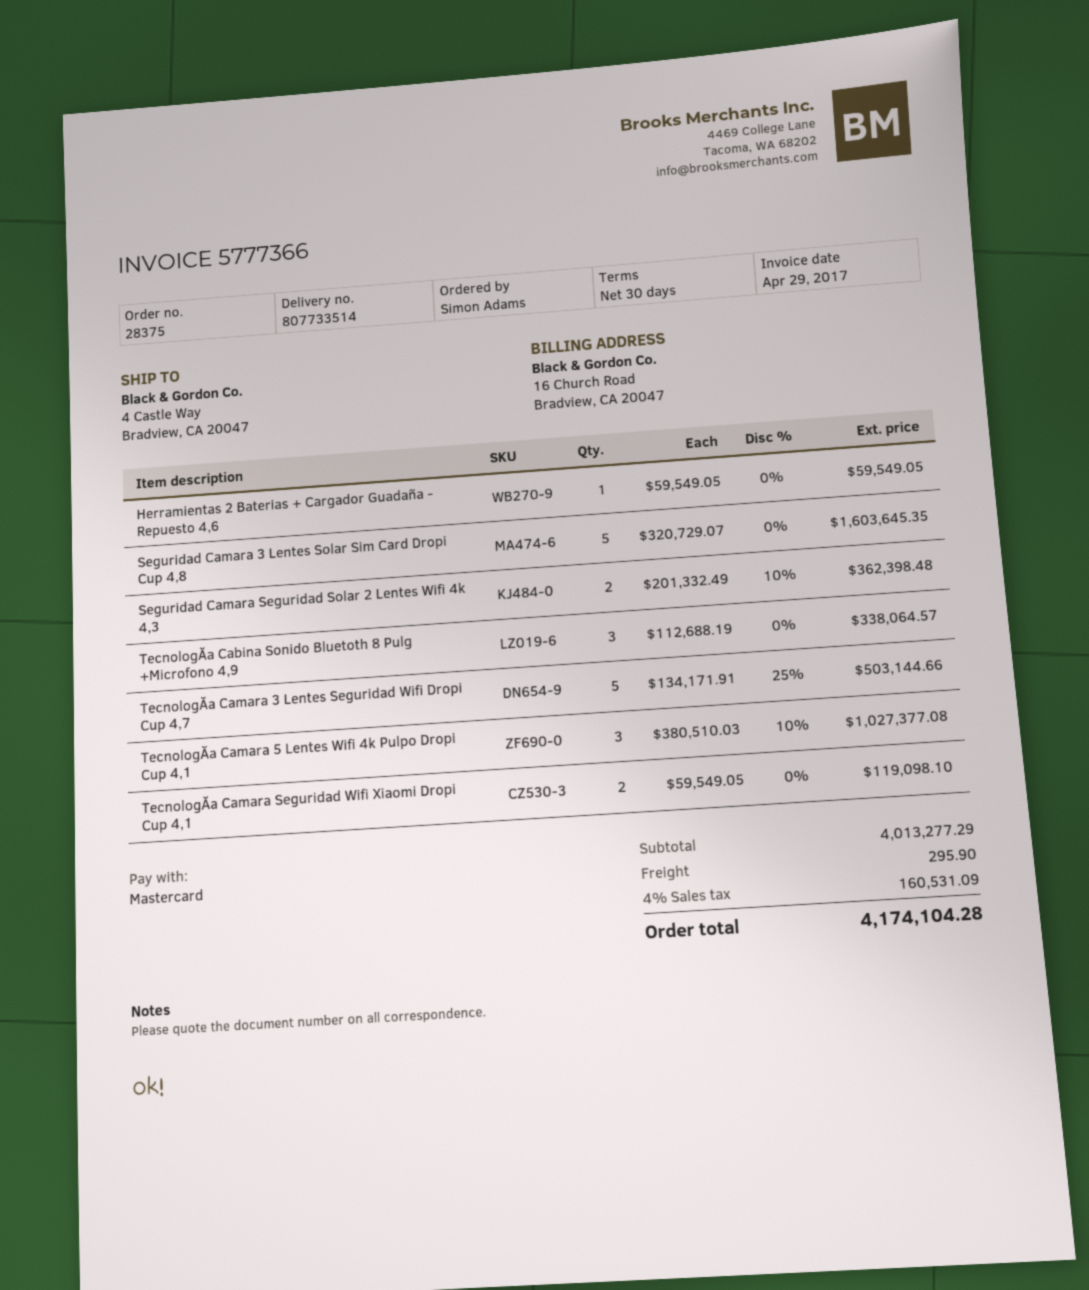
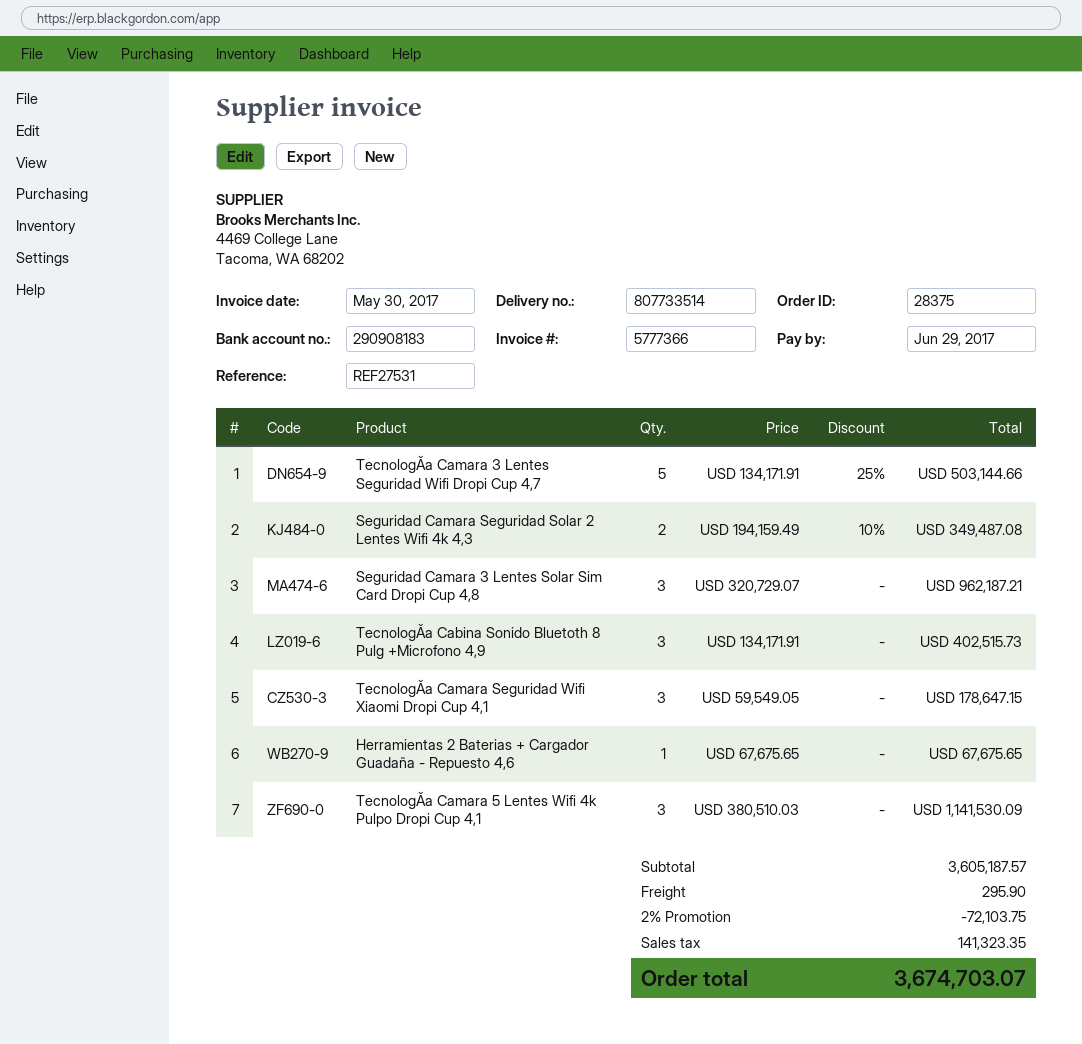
invoice date: 2017-04-29 -> 2017-05-30
Herramientas 2 Baterias + Cargador Guadaña - Repuesto 4,6: 1 x 59549.05 = 59549.05 -> 1 x 67675.65 = 67675.65
Seguridad Camara 3 Lentes Solar Sim Card Dropi Cup 4,8: 5 x 320729.07 = 1603645.35 -> 3 x 320729.07 = 962187.21
Seguridad Camara Seguridad Solar 2 Lentes Wifi 4k 4,3: 2 x 201332.49 - 10% = 362398.48 -> 2 x 194159.49 - 10% = 349487.08
TecnologĂa Cabina Sonido Bluetoth 8 Pulg +Microfono 4,9: 3 x 112688.19 = 338064.57 -> 3 x 134171.91 = 402515.73
TecnologĂa Camara 5 Lentes Wifi 4k Pulpo Dropi Cup 4,1: 3 x 380510.03 - 10% = 1027377.08 -> 3 x 380510.03 = 1141530.09
TecnologĂa Camara Seguridad Wifi Xiaomi Dropi Cup 4,1: 2 x 59549.05 = 119098.10 -> 3 x 59549.05 = 178647.15
subtotal: 4013277.29 -> 3605187.57
discount: none -> 2% = 72103.75
tax: 160531.09 -> 141323.35
total: 4174104.28 -> 3674703.07

